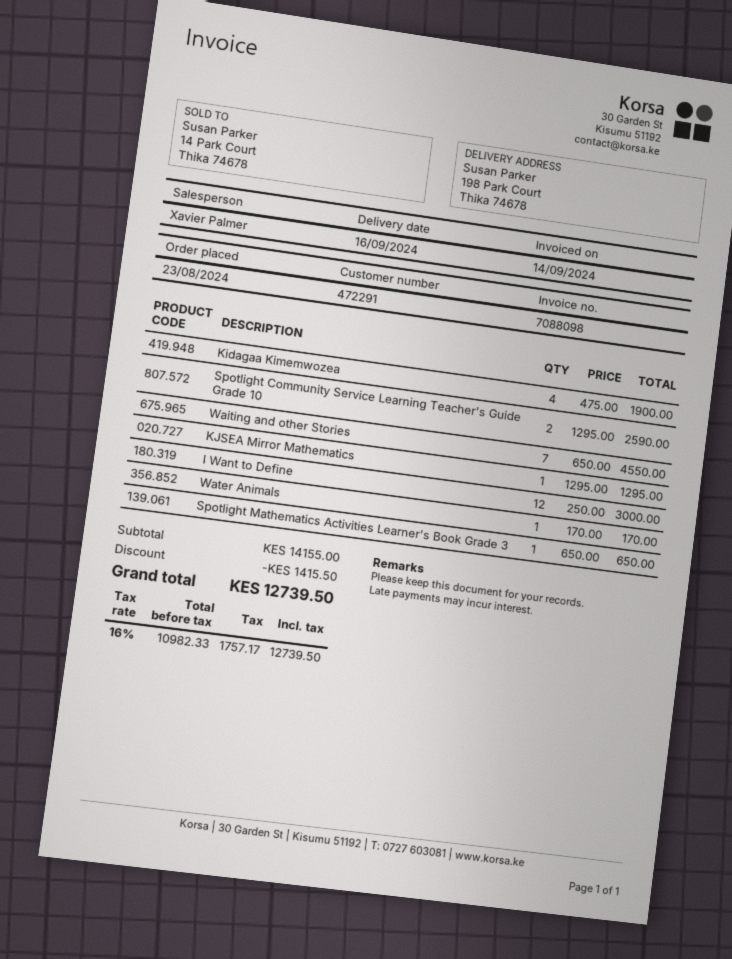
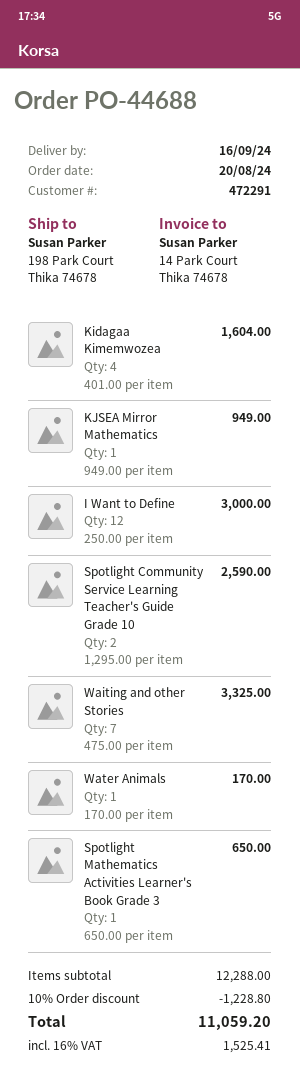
order date: 2024-08-23 -> 2024-08-20
Kidagaa Kimemwozea: 4 x 475.00 = 1900.00 -> 4 x 401.00 = 1604.00
Waiting and other Stories: 7 x 650.00 = 4550.00 -> 7 x 475.00 = 3325.00
KJSEA Mirror Mathematics: 1 x 1295.00 = 1295.00 -> 1 x 949.00 = 949.00
subtotal: 14155.00 -> 12288.00
discount: 1415.50 -> 1228.80
tax: 16% = 1757.17 -> 16% = 1525.41
total: 12739.50 -> 11059.20

